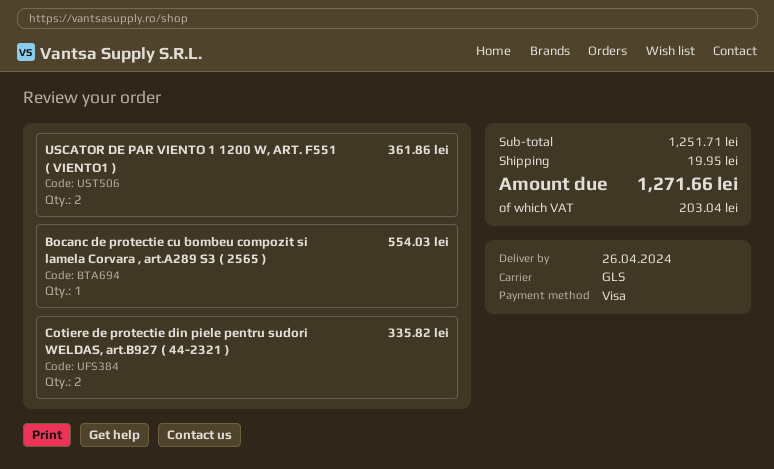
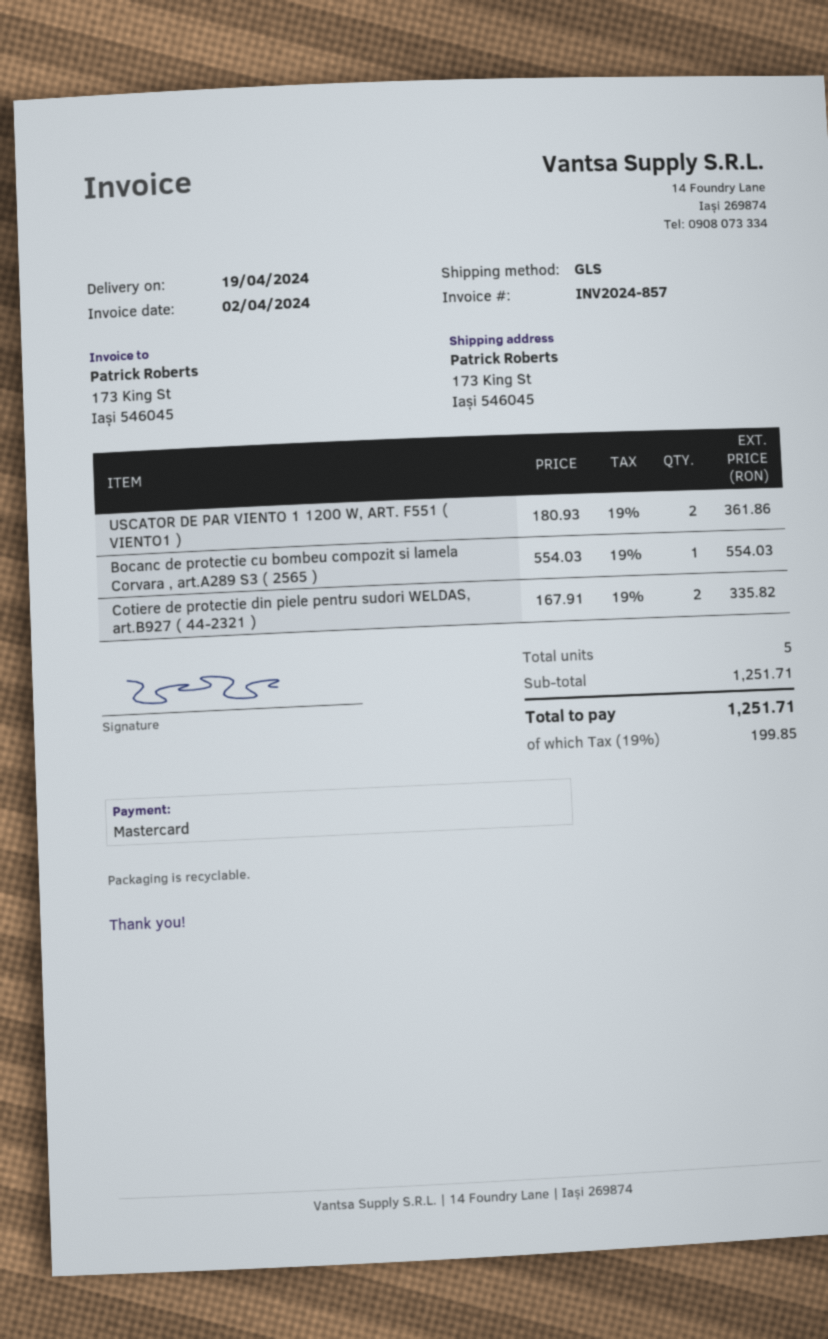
delivery date: 2024-04-26 -> 2024-04-19
payment method: Visa -> Mastercard
shipping: 19.95 -> none
tax: 203.04 -> 199.85
total: 1271.66 -> 1251.71

